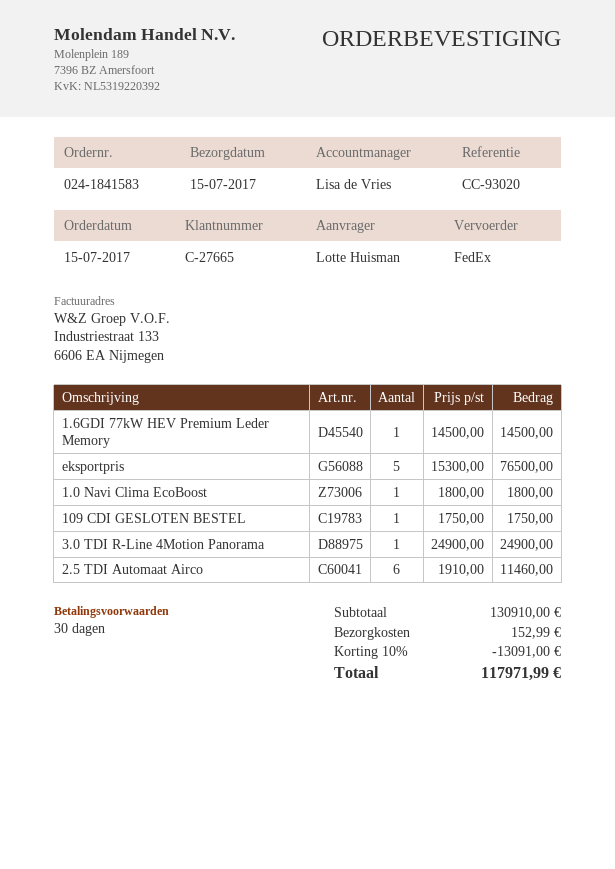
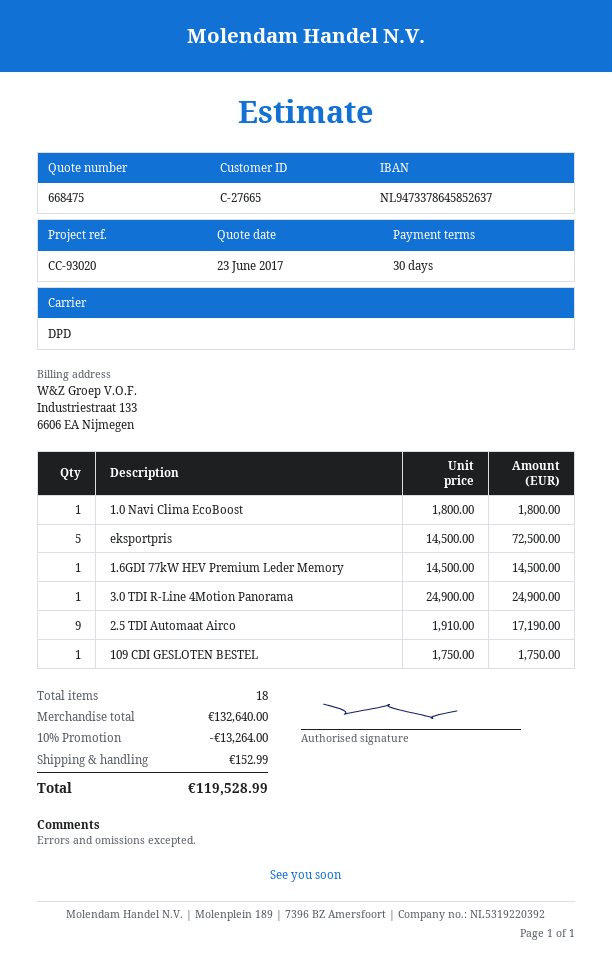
shipping method: FedEx -> DPD
eksportpris: 5 x 15300.00 = 76500.00 -> 5 x 14500.00 = 72500.00
2.5 TDI Automaat Airco: 6 x 1910.00 = 11460.00 -> 9 x 1910.00 = 17190.00
subtotal: 130910.00 -> 132640.00
discount: 10% = 13091.00 -> 10% = 13264.00
total: 117971.99 -> 119528.99

